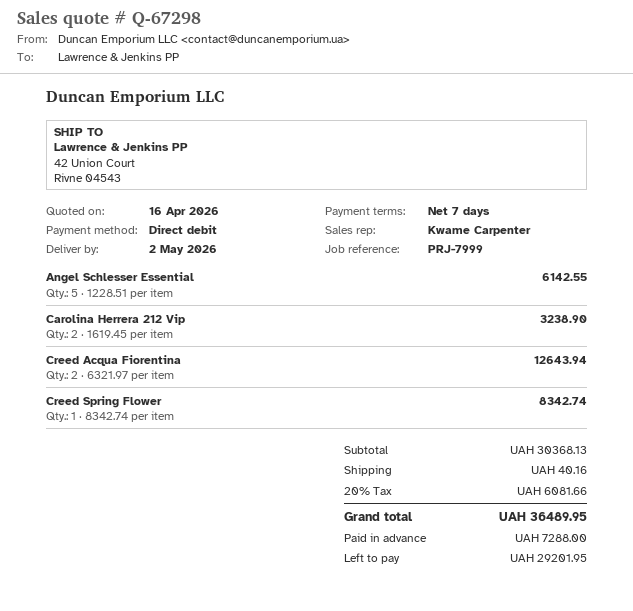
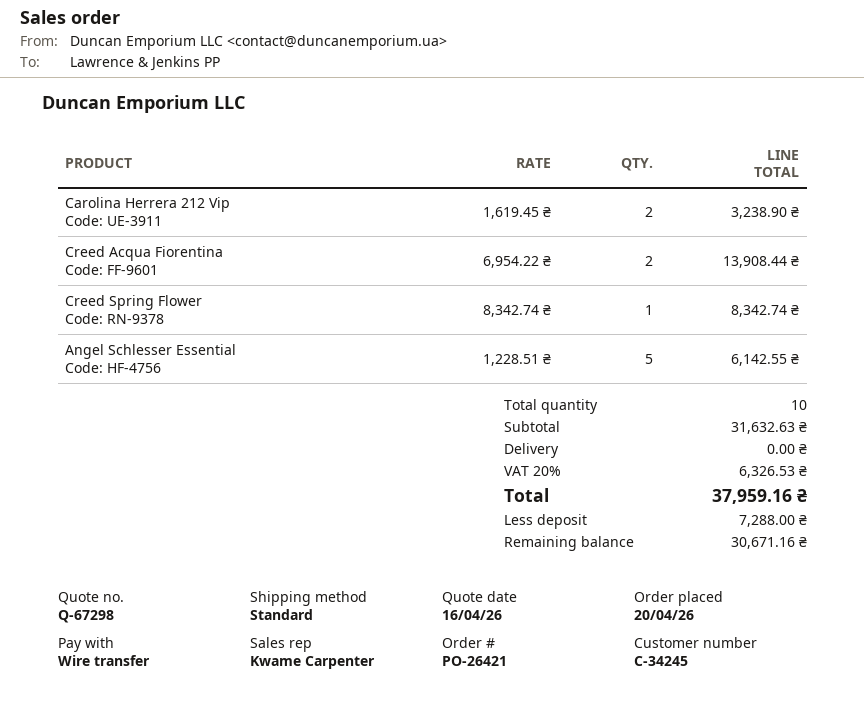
payment method: direct debit -> bank transfer
Creed Acqua Fiorentina: 2 x 6321.97 = 12643.94 -> 2 x 6954.22 = 13908.44
subtotal: 30368.13 -> 31632.63
shipping: 40.16 -> 0.00
tax: 20% = 6081.66 -> 20% = 6326.53
total: 36489.95 -> 37959.16
balance: 29201.95 -> 30671.16

